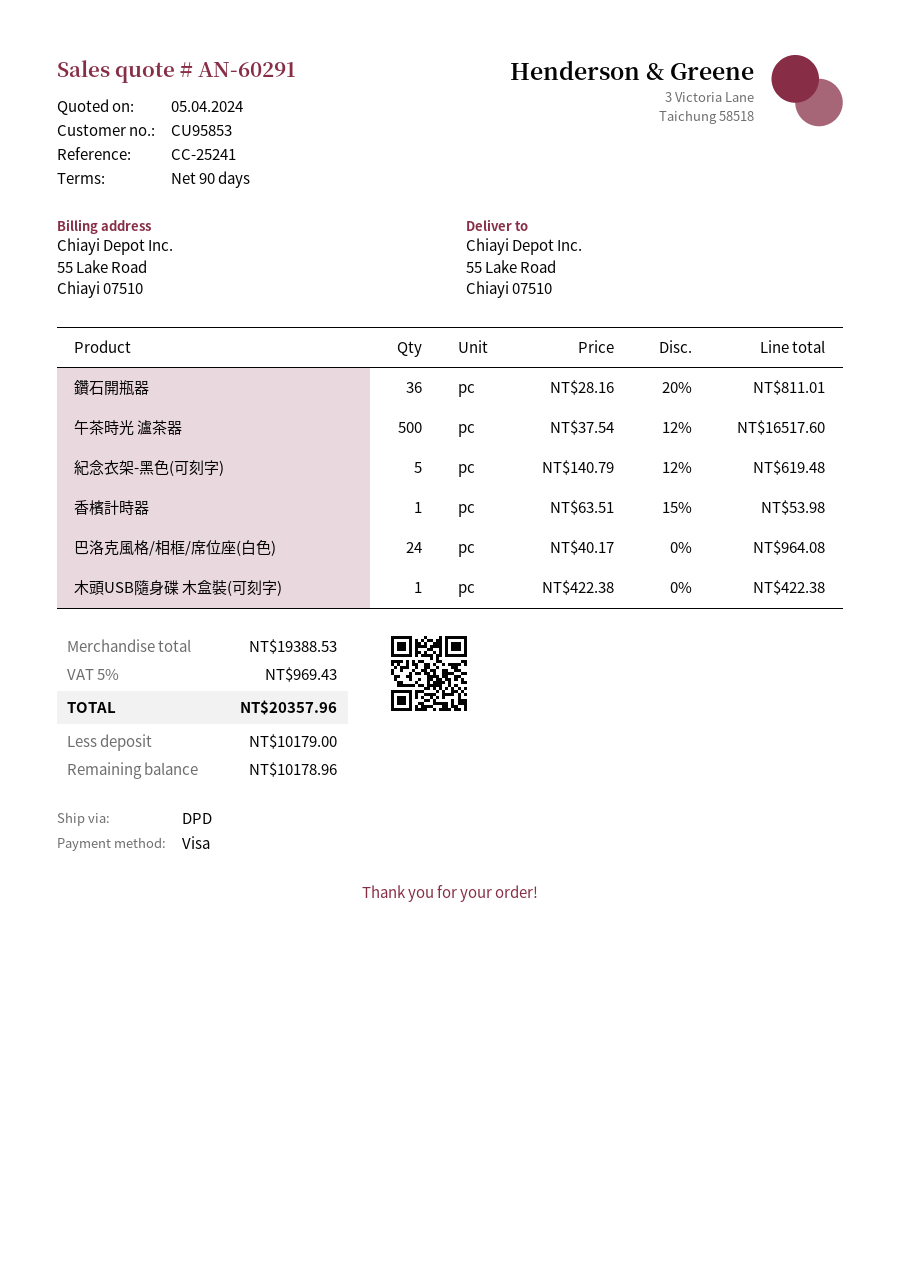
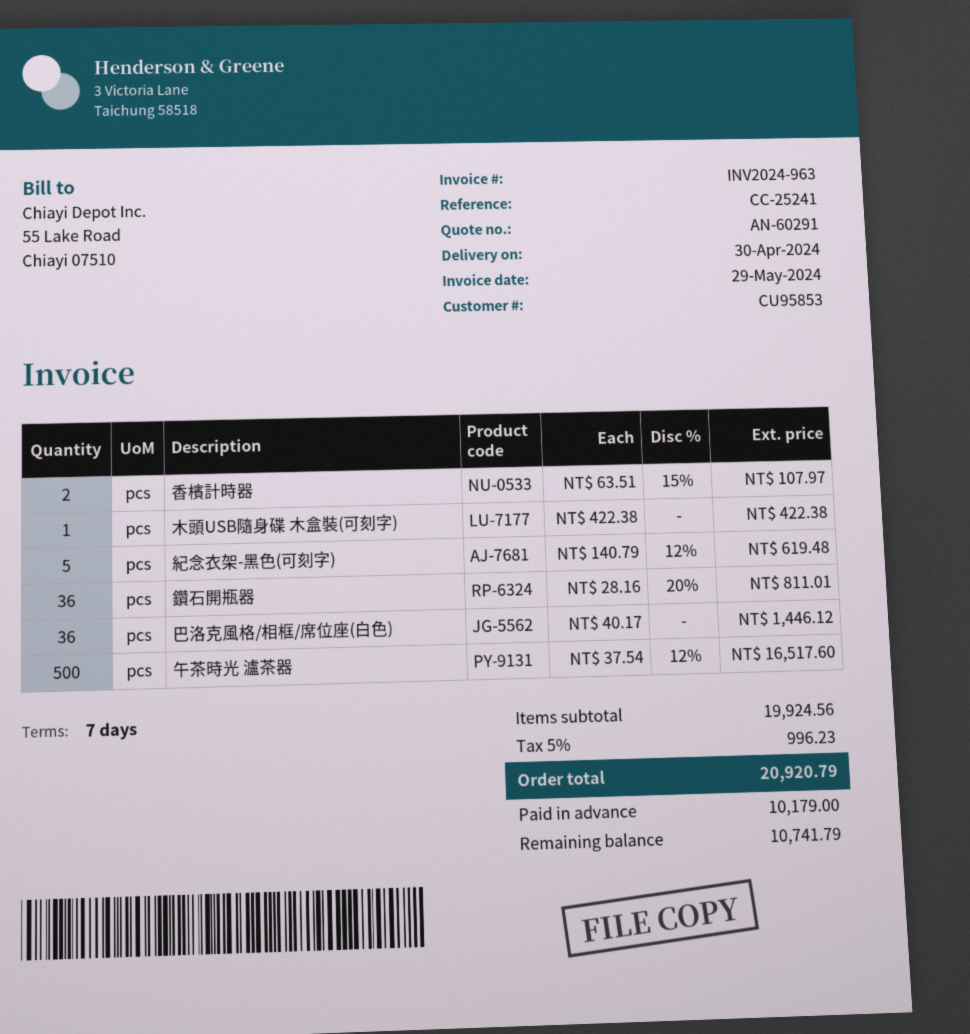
payment terms: 90 days -> 7 days
香檳計時器: 1 x 63.51 - 15% = 53.98 -> 2 x 63.51 - 15% = 107.97
巴洛克風格/相框/席位座(白色): 24 x 40.17 = 964.08 -> 36 x 40.17 = 1446.12
subtotal: 19388.53 -> 19924.56
tax: 5% = 969.43 -> 5% = 996.23
total: 20357.96 -> 20920.79
balance: 10178.96 -> 10741.79

